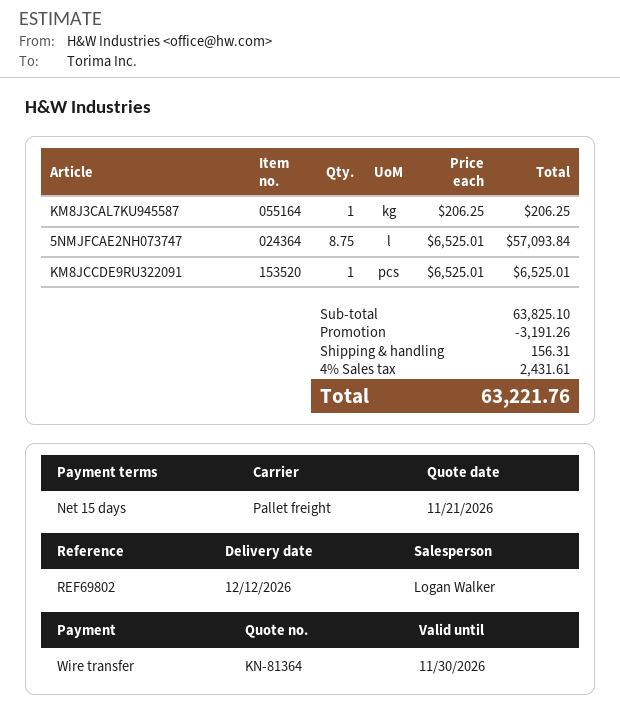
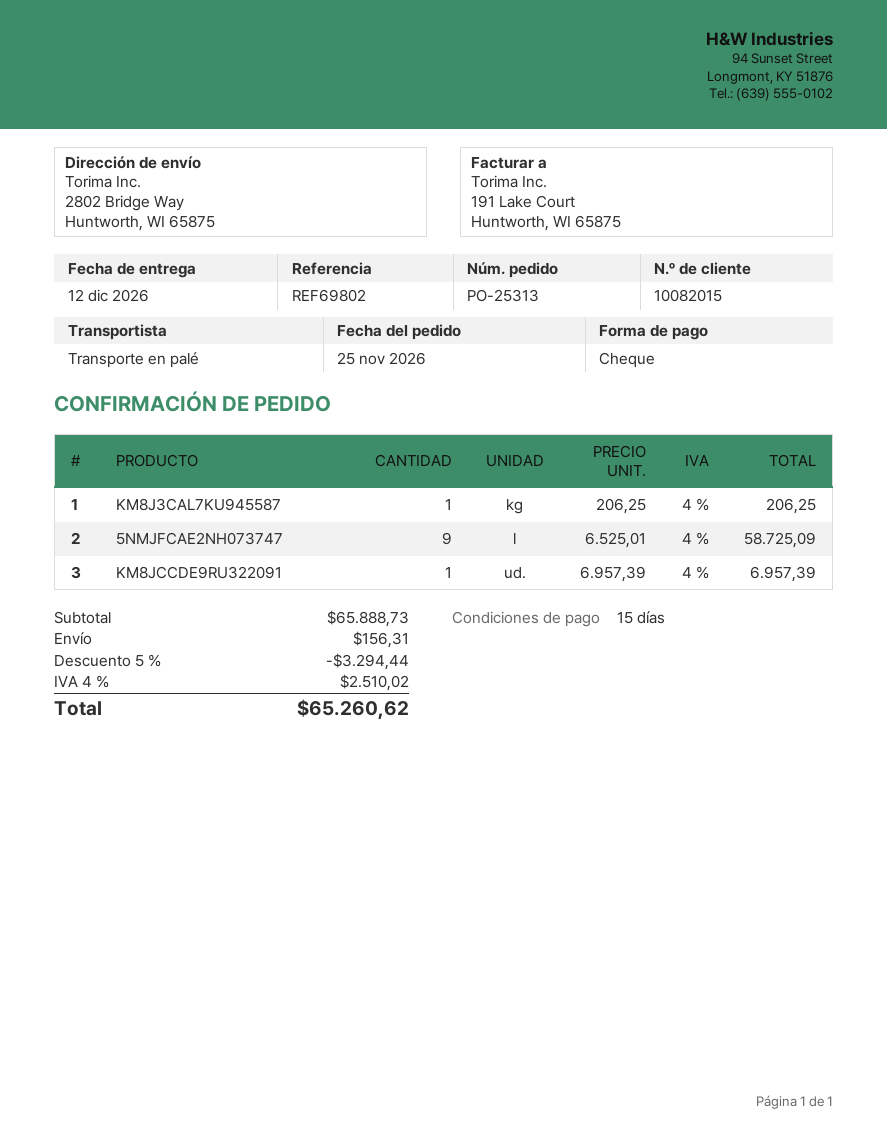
payment method: bank transfer -> cheque
5NMJFCAE2NH073747: 8.75 x 6525.01 = 57093.84 -> 9 x 6525.01 = 58725.09
KM8JCCDE9RU322091: 1 x 6525.01 = 6525.01 -> 1 x 6957.39 = 6957.39
subtotal: 63825.10 -> 65888.73
discount: 3191.26 -> 3294.44
tax: 4% = 2431.61 -> 4% = 2510.02
total: 63221.76 -> 65260.62

